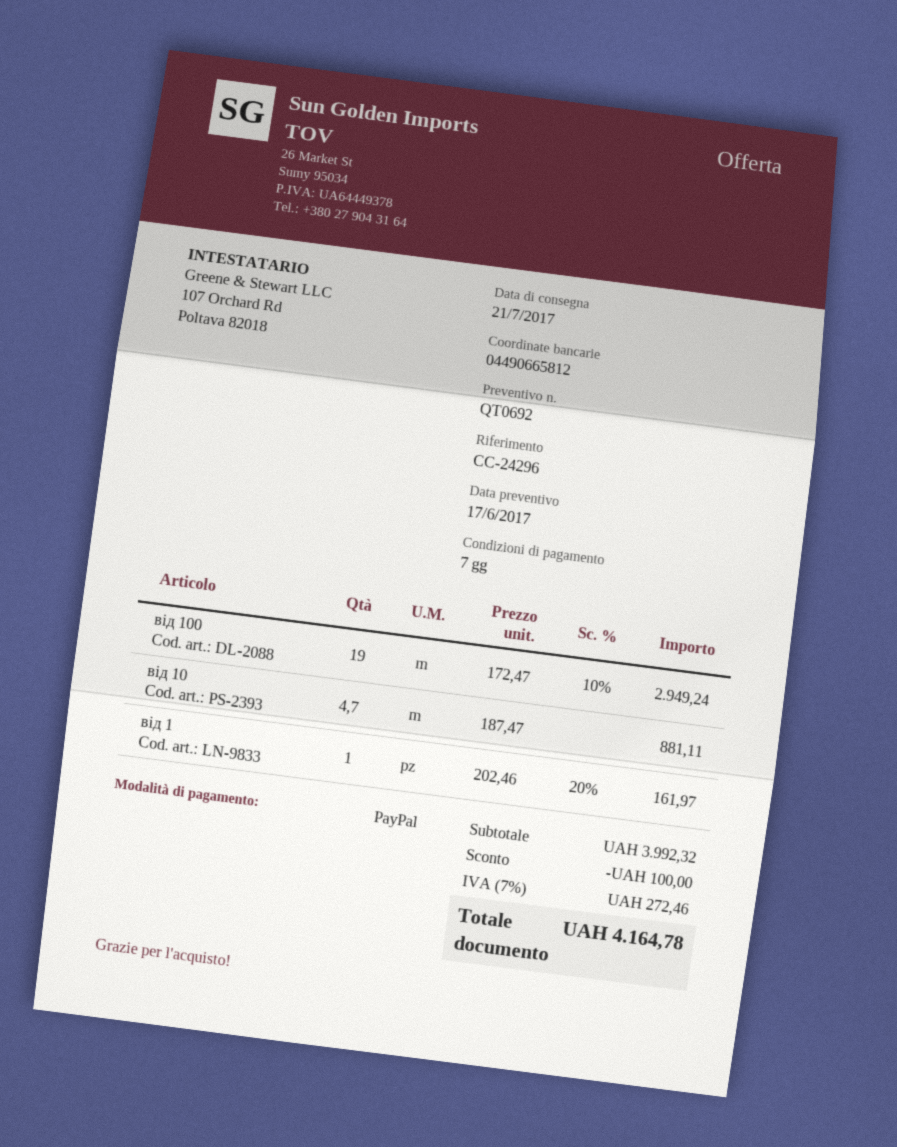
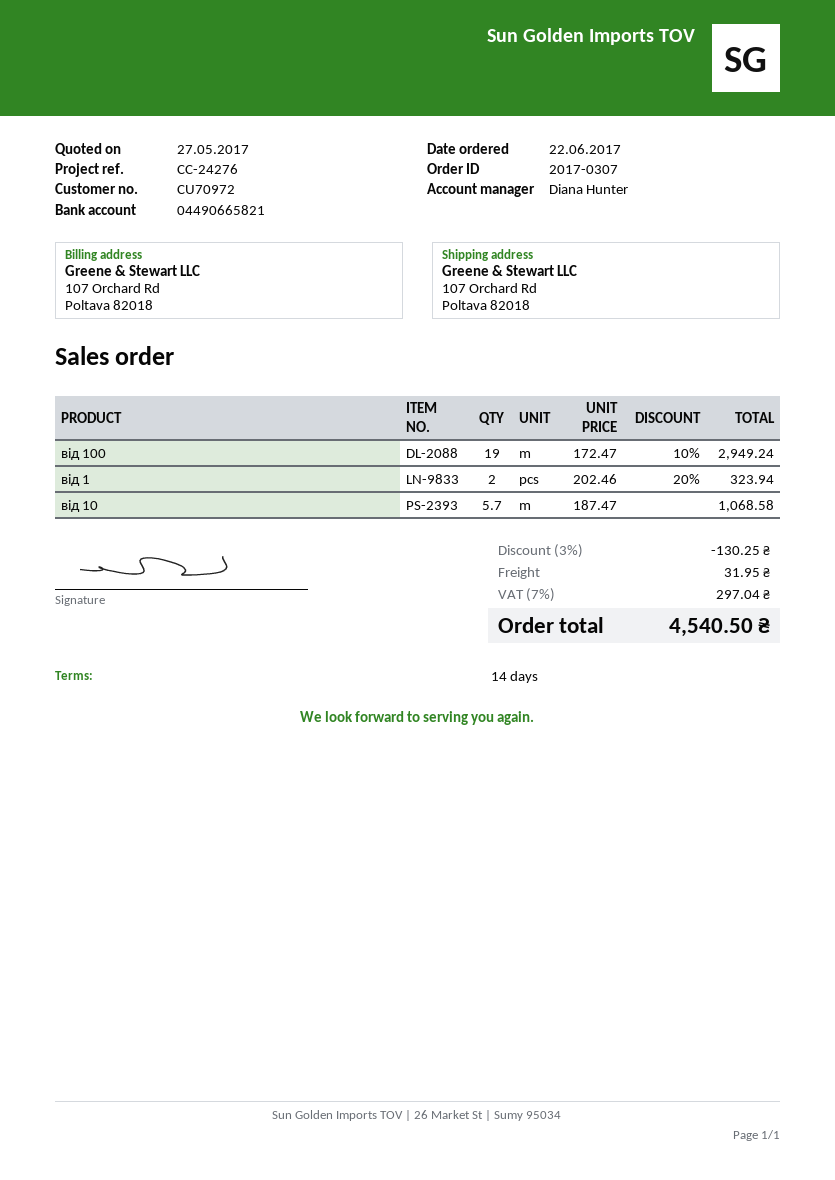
quote date: 2017-06-17 -> 2017-05-27
payment terms: 7 days -> 14 days
reference: CC-24296 -> CC-24276
bank account: 04490665812 -> 04490665821
від 10: 4.7 x 187.47 = 881.11 -> 5.7 x 187.47 = 1068.58
від 1: 1 x 202.46 - 20% = 161.97 -> 2 x 202.46 - 20% = 323.94
discount: 100.00 -> 130.25
shipping: none -> 31.95
tax: 7% = 272.46 -> 7% = 297.04
total: 4164.78 -> 4540.50

